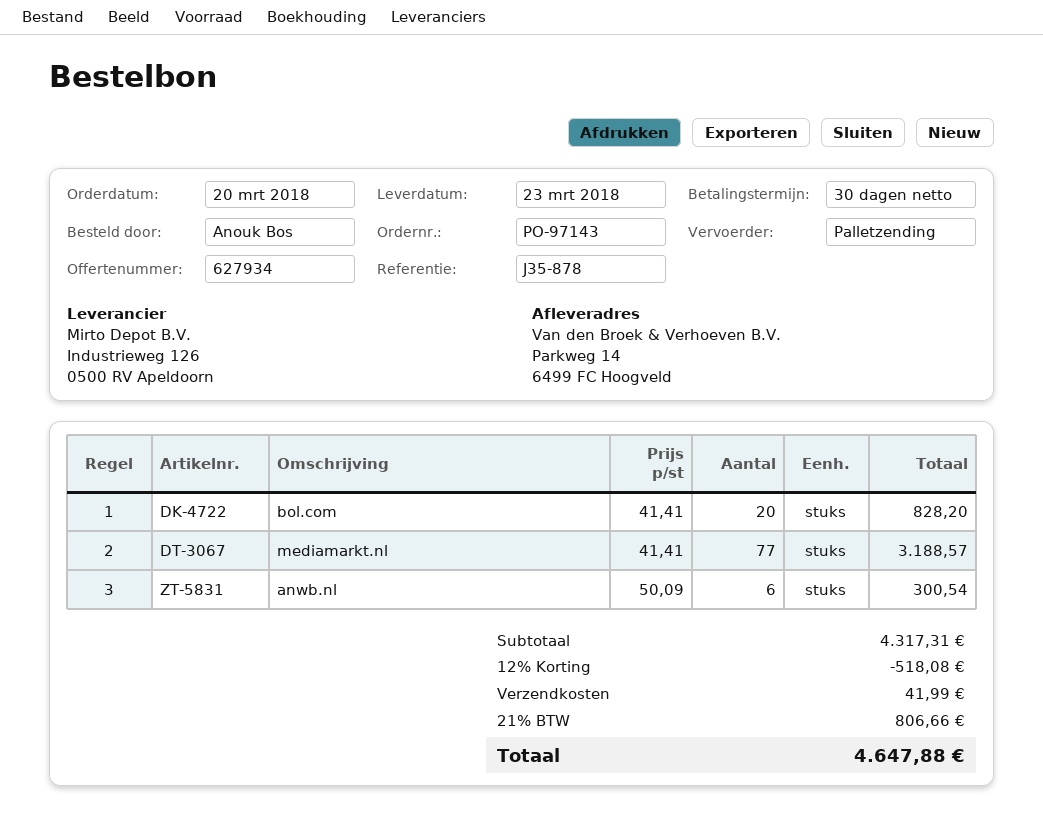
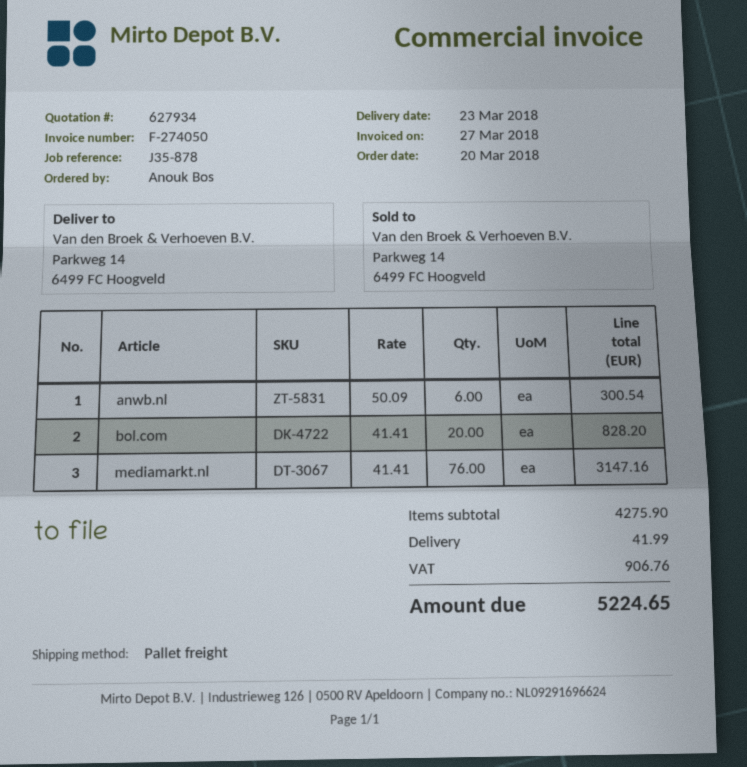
mediamarkt.nl: 77 x 41.41 = 3188.57 -> 76 x 41.41 = 3147.16
subtotal: 4317.31 -> 4275.90
discount: 12% = 518.08 -> none
tax: 806.66 -> 906.76
total: 4647.88 -> 5224.65

